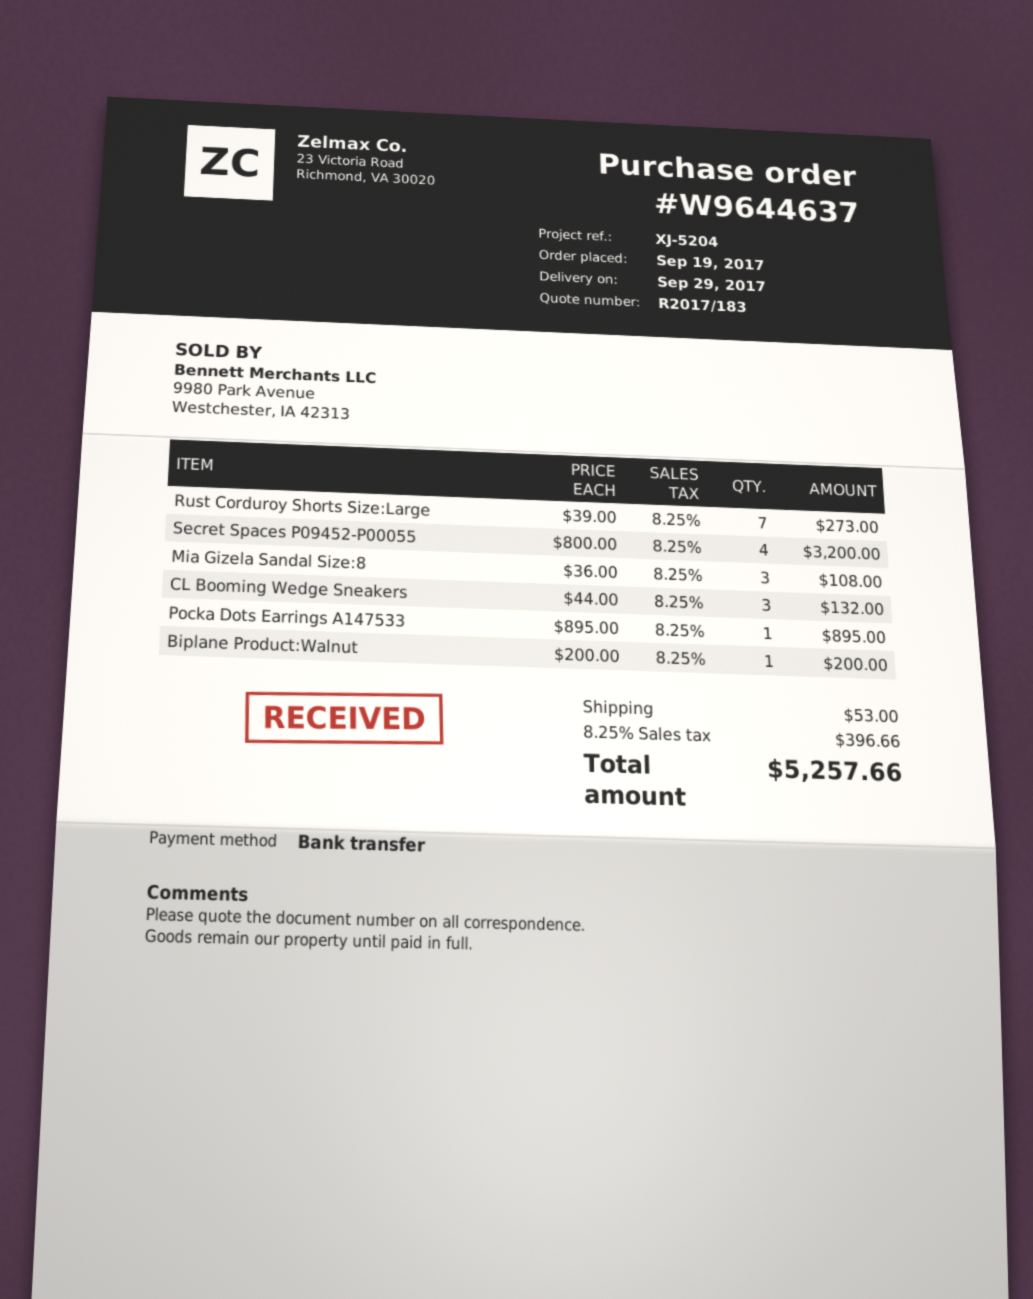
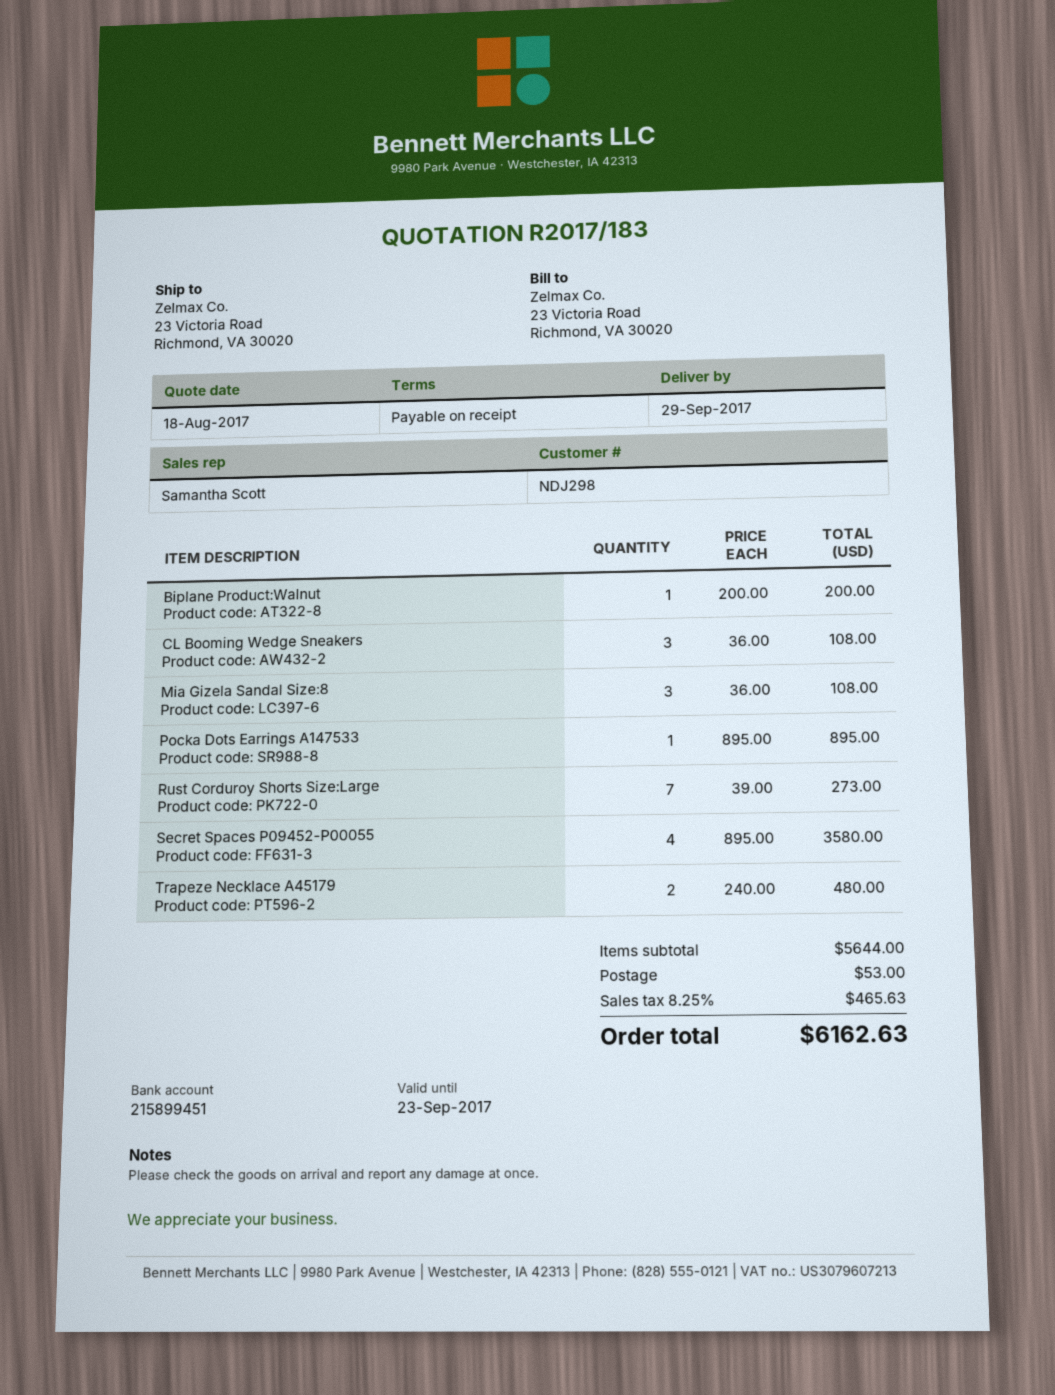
Secret Spaces P09452-P00055: 4 x 800.00 = 3200.00 -> 4 x 895.00 = 3580.00
CL Booming Wedge Sneakers: 3 x 44.00 = 132.00 -> 3 x 36.00 = 108.00
Trapeze Necklace A45179: none -> 2 x 240.00 = 480.00
tax: 8.25% = 396.66 -> 8.25% = 465.63
total: 5257.66 -> 6162.63

